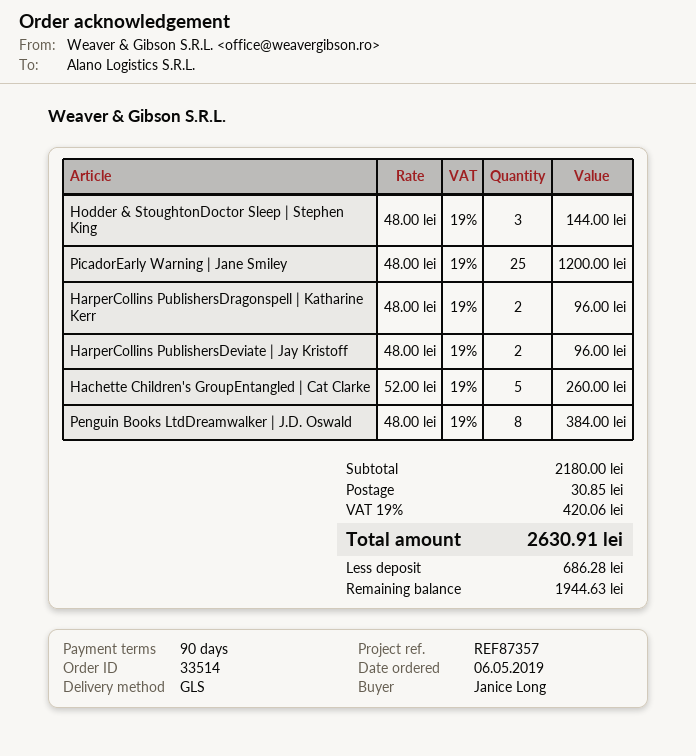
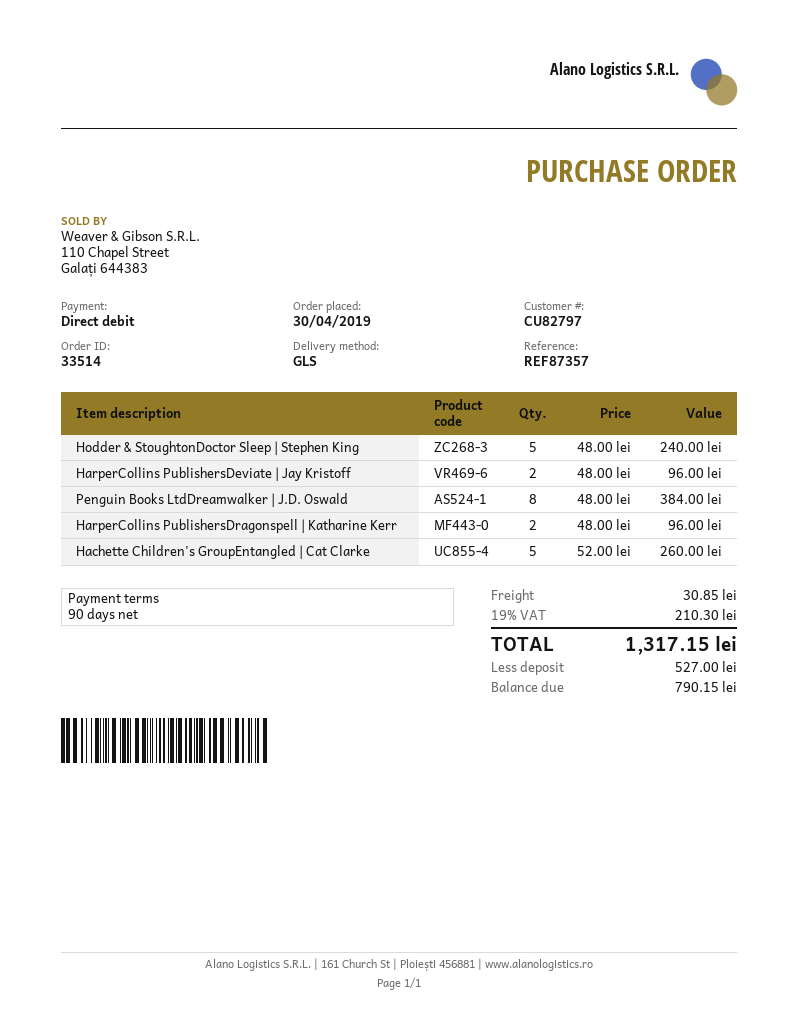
order date: 2019-05-06 -> 2019-04-30
Hodder & StoughtonDoctor Sleep | Stephen King: 3 x 48.00 = 144.00 -> 5 x 48.00 = 240.00
PicadorEarly Warning | Jane Smiley: 25 x 48.00 = 1200.00 -> none
tax: 19% = 420.06 -> 19% = 210.30
total: 2630.91 -> 1317.15
deposit: 686.28 -> 527.00
balance: 1944.63 -> 790.15

